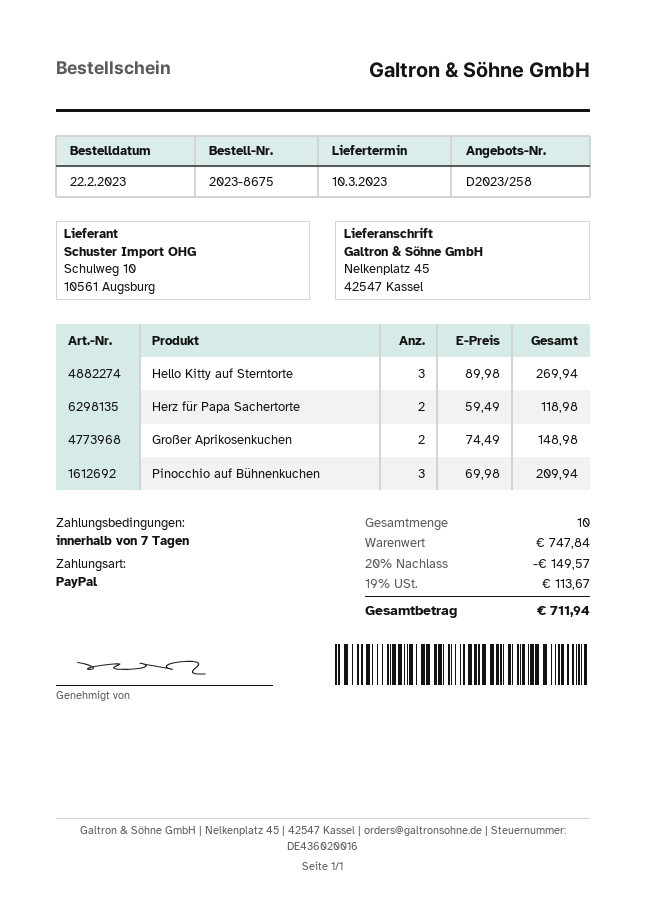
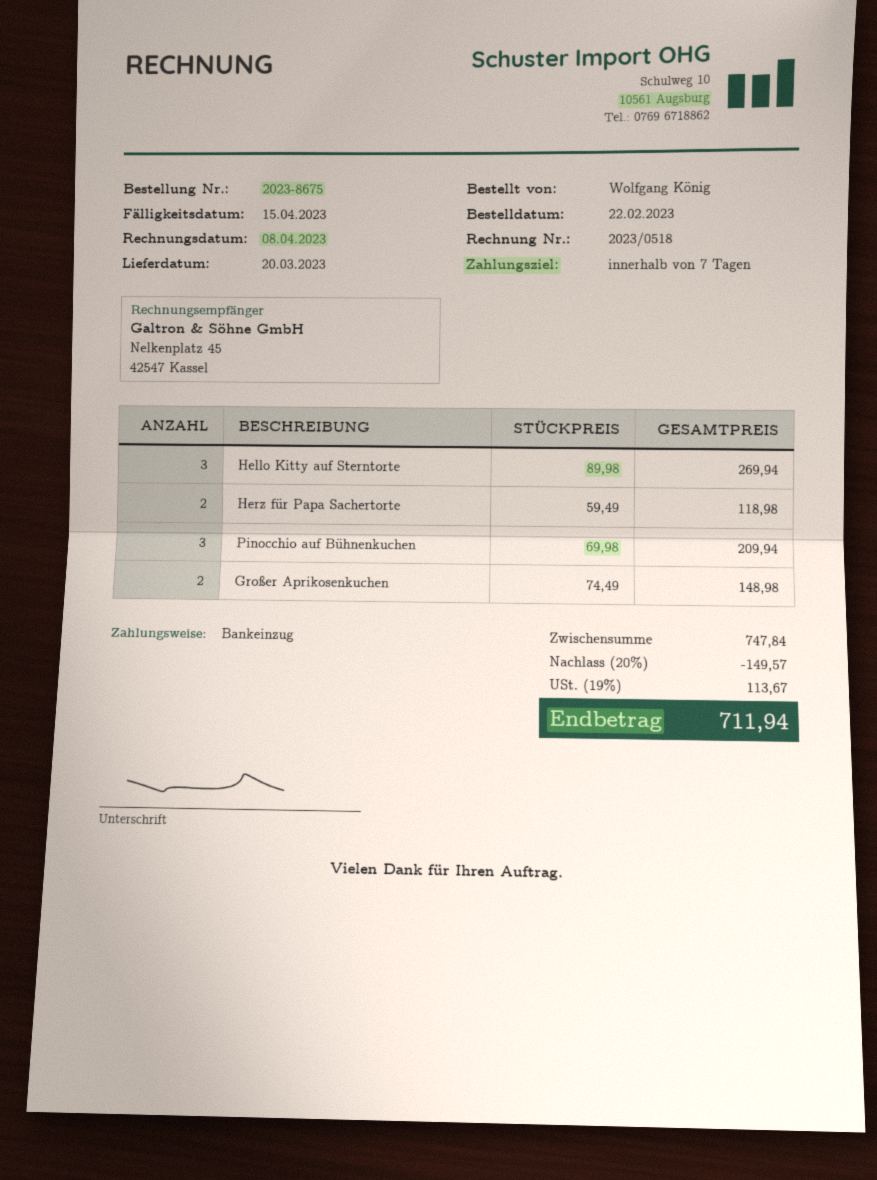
delivery date: 2023-03-10 -> 2023-03-20
payment method: PayPal -> direct debit

